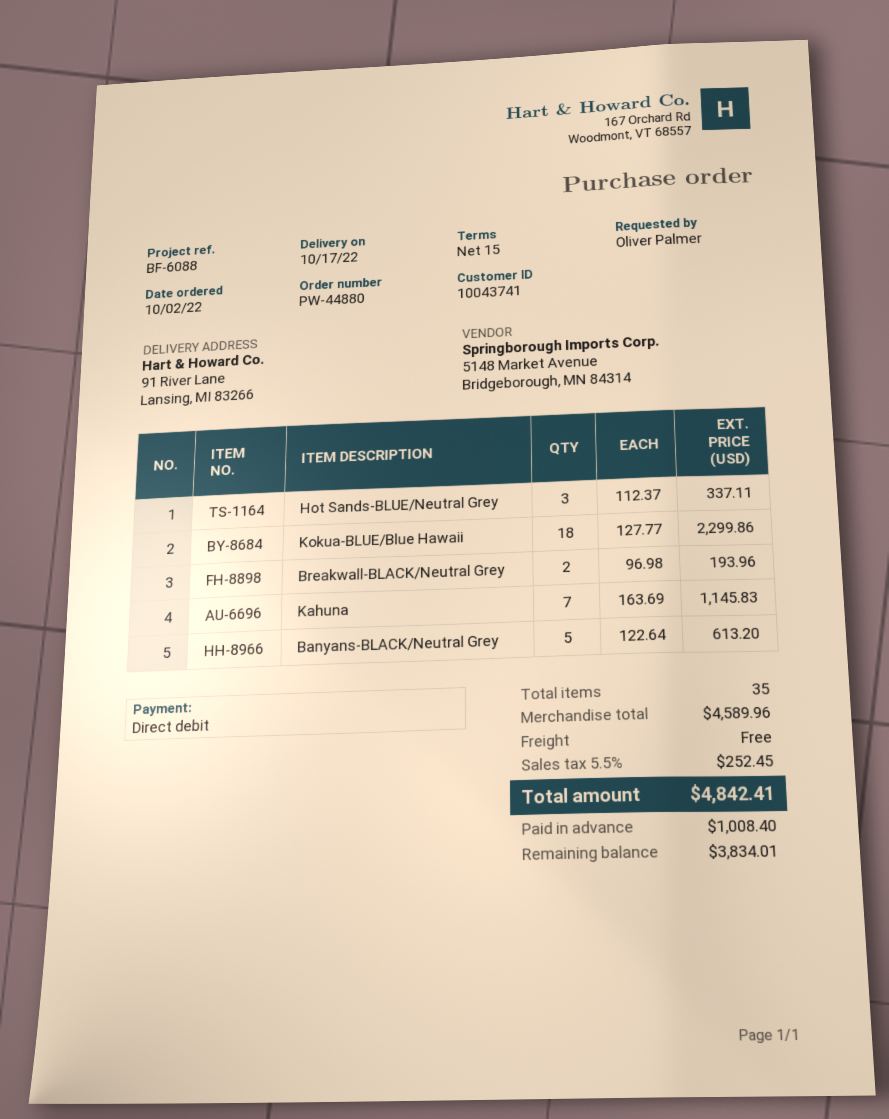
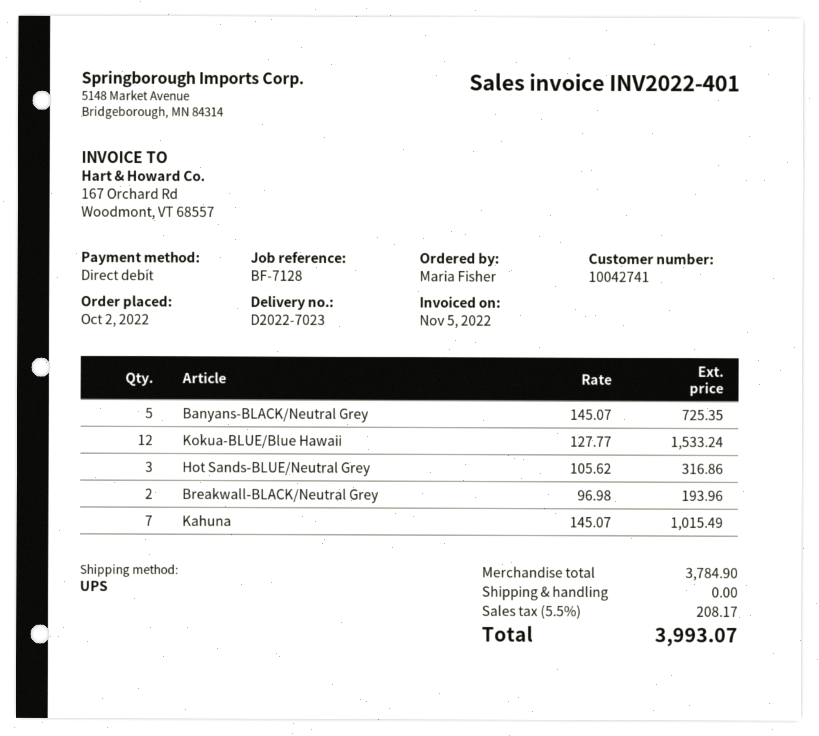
customer number: 10043741 -> 10042741
reference: BF-6088 -> BF-7128
ordered by: Oliver Palmer -> Maria Fisher
Hot Sands-BLUE/Neutral Grey: 3 x 112.37 = 337.11 -> 3 x 105.62 = 316.86
Kokua-BLUE/Blue Hawaii: 18 x 127.77 = 2299.86 -> 12 x 127.77 = 1533.24
Kahuna: 7 x 163.69 = 1145.83 -> 7 x 145.07 = 1015.49
Banyans-BLACK/Neutral Grey: 5 x 122.64 = 613.20 -> 5 x 145.07 = 725.35
subtotal: 4589.96 -> 3784.90
tax: 5.5% = 252.45 -> 5.5% = 208.17
total: 4842.41 -> 3993.07

